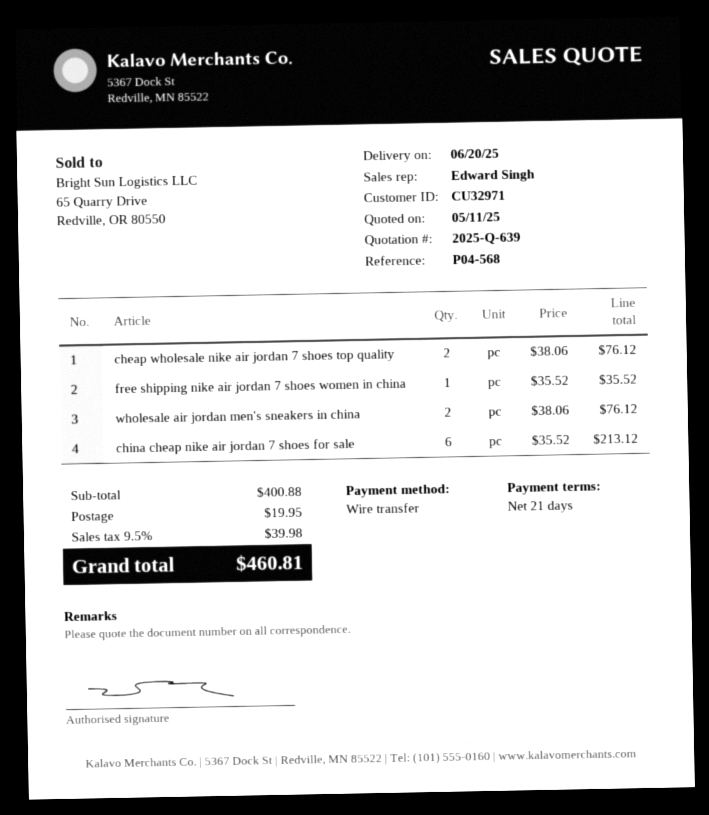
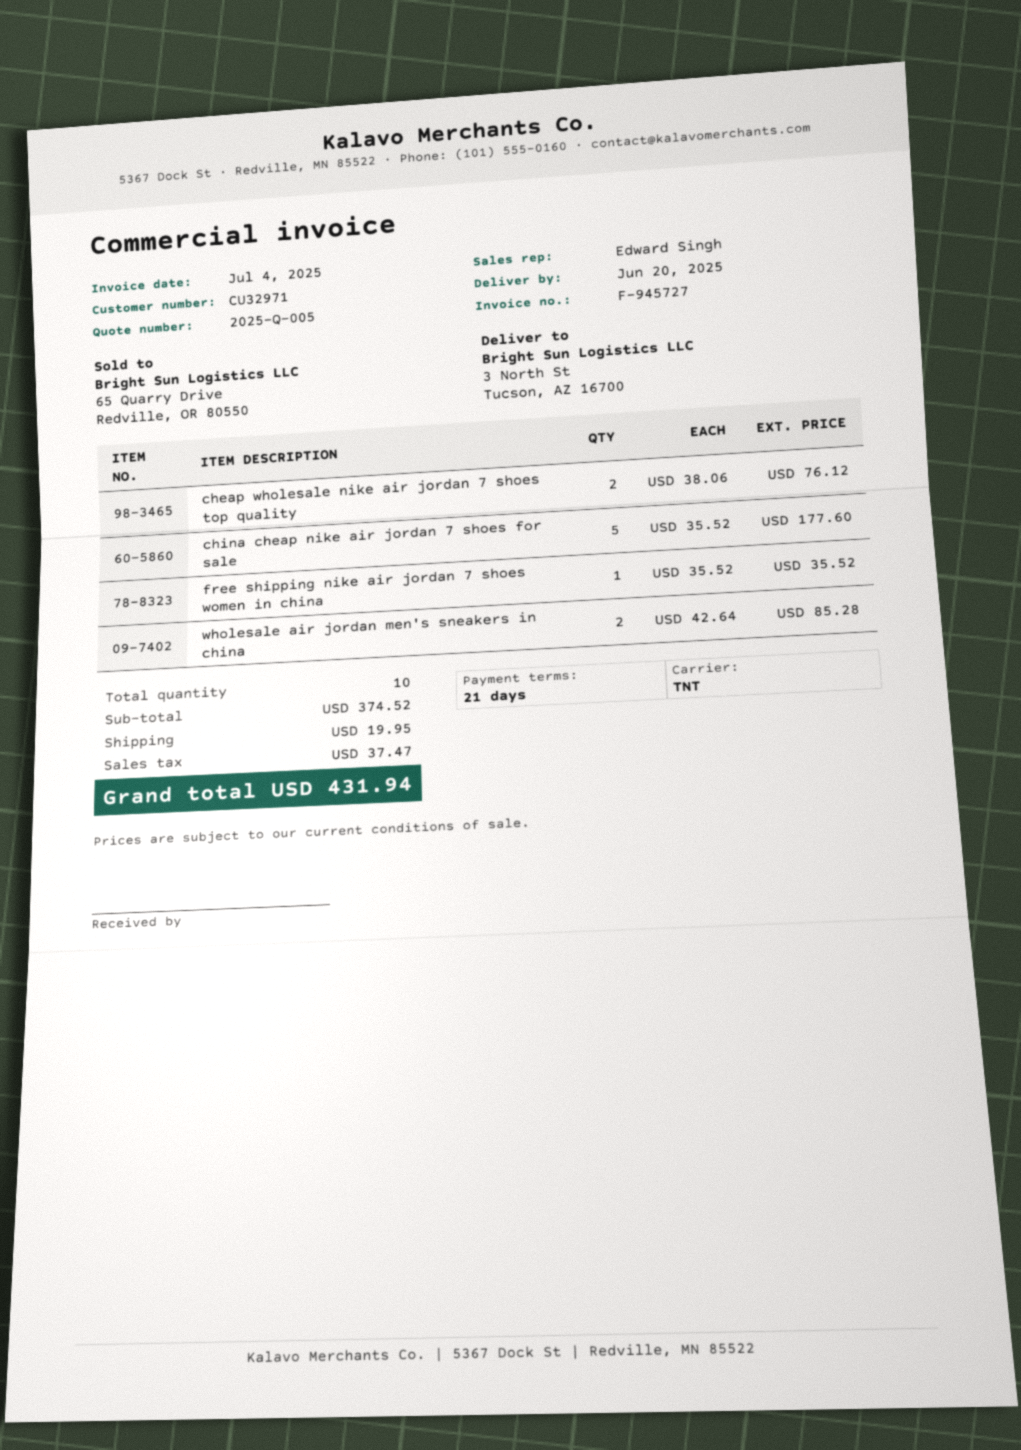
quote number: 2025-Q-639 -> 2025-Q-005
wholesale air jordan men's sneakers in china: 2 x 38.06 = 76.12 -> 2 x 42.64 = 85.28
china cheap nike air jordan 7 shoes for sale: 6 x 35.52 = 213.12 -> 5 x 35.52 = 177.60
subtotal: 400.88 -> 374.52
tax: 39.98 -> 37.47
total: 460.81 -> 431.94

